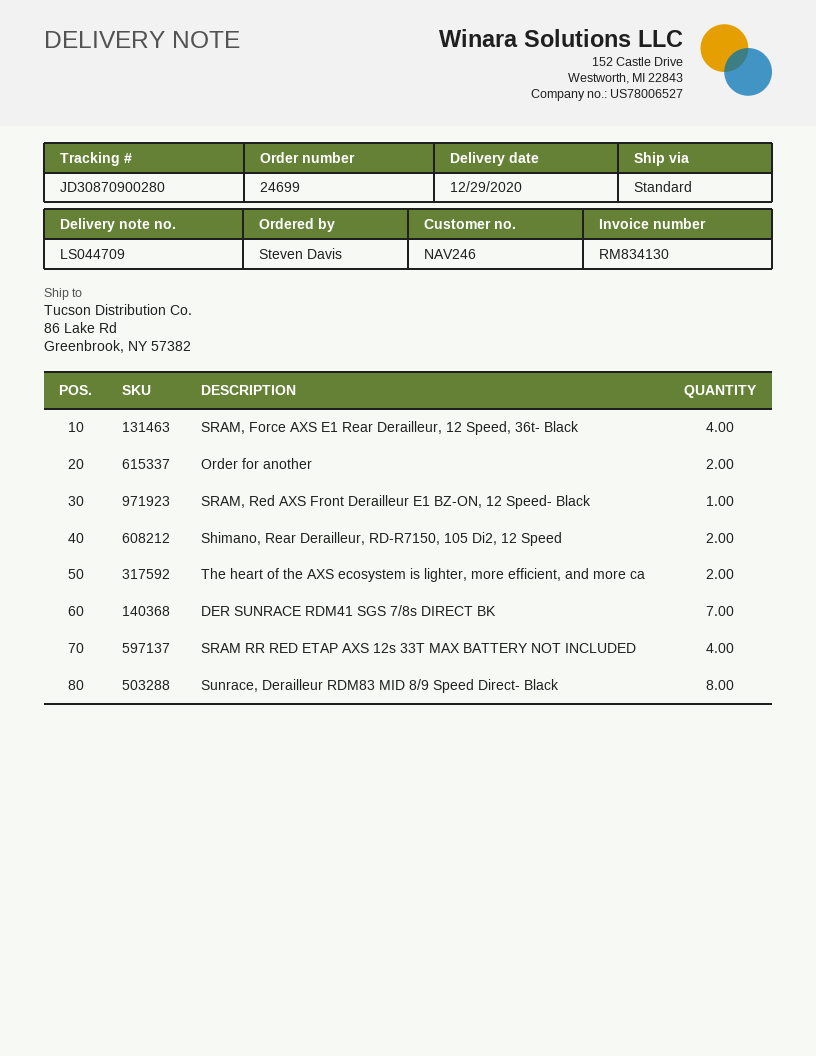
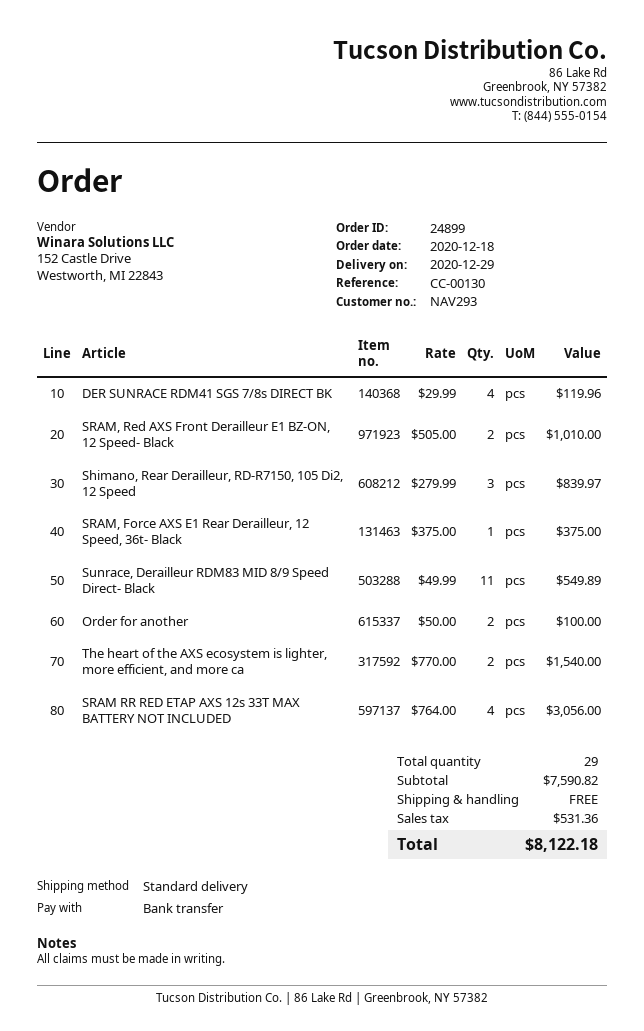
order number: 24699 -> 24899
customer number: NAV246 -> NAV293
SRAM, Force AXS E1 Rear Derailleur, 12 Speed, 36t- Black: 4 -> 1
SRAM, Red AXS Front Derailleur E1 BZ-ON, 12 Speed- Black: 1 -> 2
Shimano, Rear Derailleur, RD-R7150, 105 Di2, 12 Speed: 2 -> 3
DER SUNRACE RDM41 SGS 7/8s DIRECT BK: 7 -> 4
Sunrace, Derailleur RDM83 MID 8/9 Speed Direct- Black: 8 -> 11

